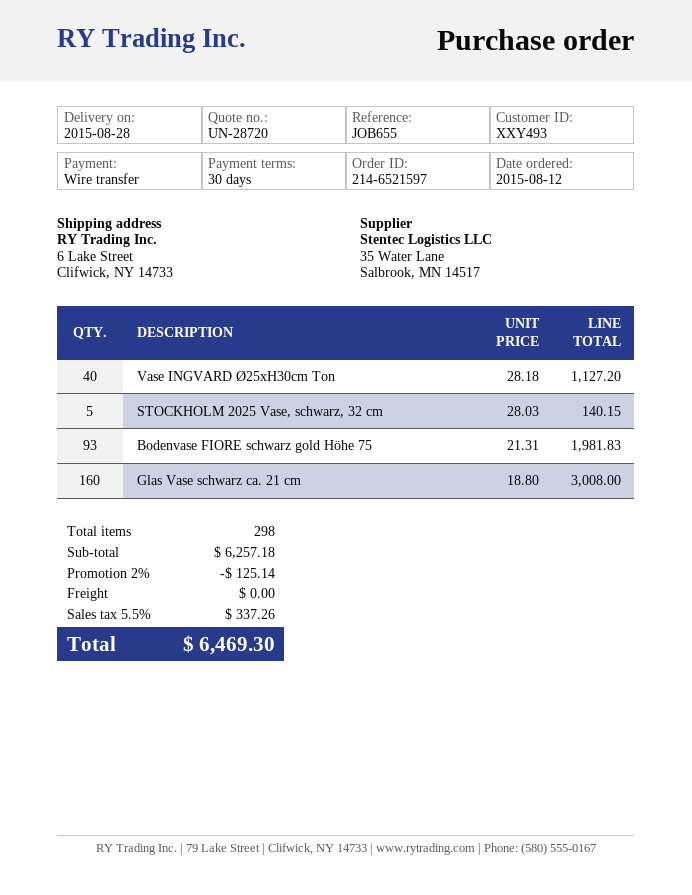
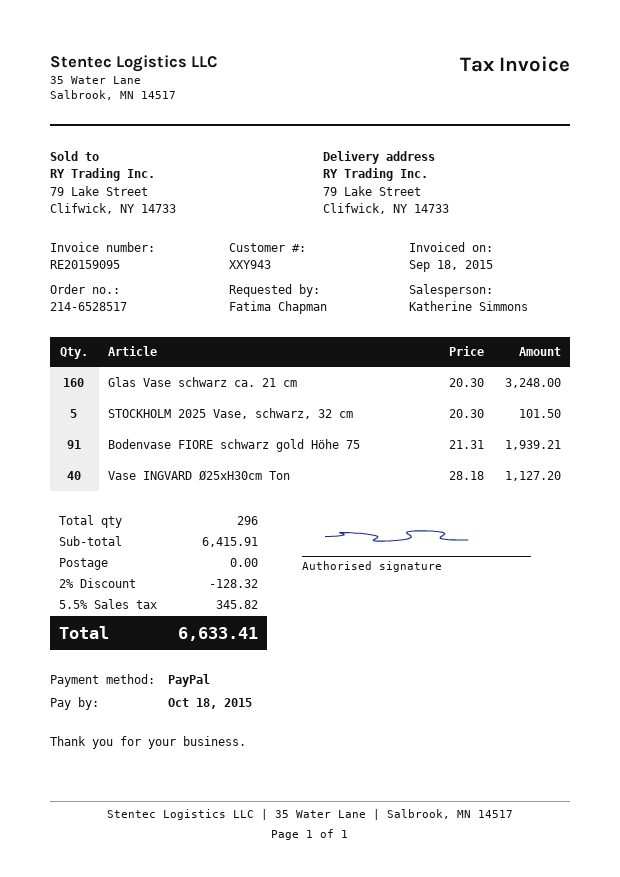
order number: 214-6521597 -> 214-6528517
customer number: XXY493 -> XXY943
payment method: bank transfer -> PayPal
ship to: 6 Lake Street, Clifwick, NY 14733 -> 79 Lake Street, Clifwick, NY 14733
STOCKHOLM 2025 Vase, schwarz, 32 cm: 5 x 28.03 = 140.15 -> 5 x 20.30 = 101.50
Bodenvase FIORE schwarz gold Höhe 75: 93 x 21.31 = 1981.83 -> 91 x 21.31 = 1939.21
Glas Vase schwarz ca. 21 cm: 160 x 18.80 = 3008.00 -> 160 x 20.30 = 3248.00
total quantity: 298 -> 296
subtotal: 6257.18 -> 6415.91
discount: 2% = 125.14 -> 2% = 128.32
tax: 5.5% = 337.26 -> 5.5% = 345.82
total: 6469.30 -> 6633.41

